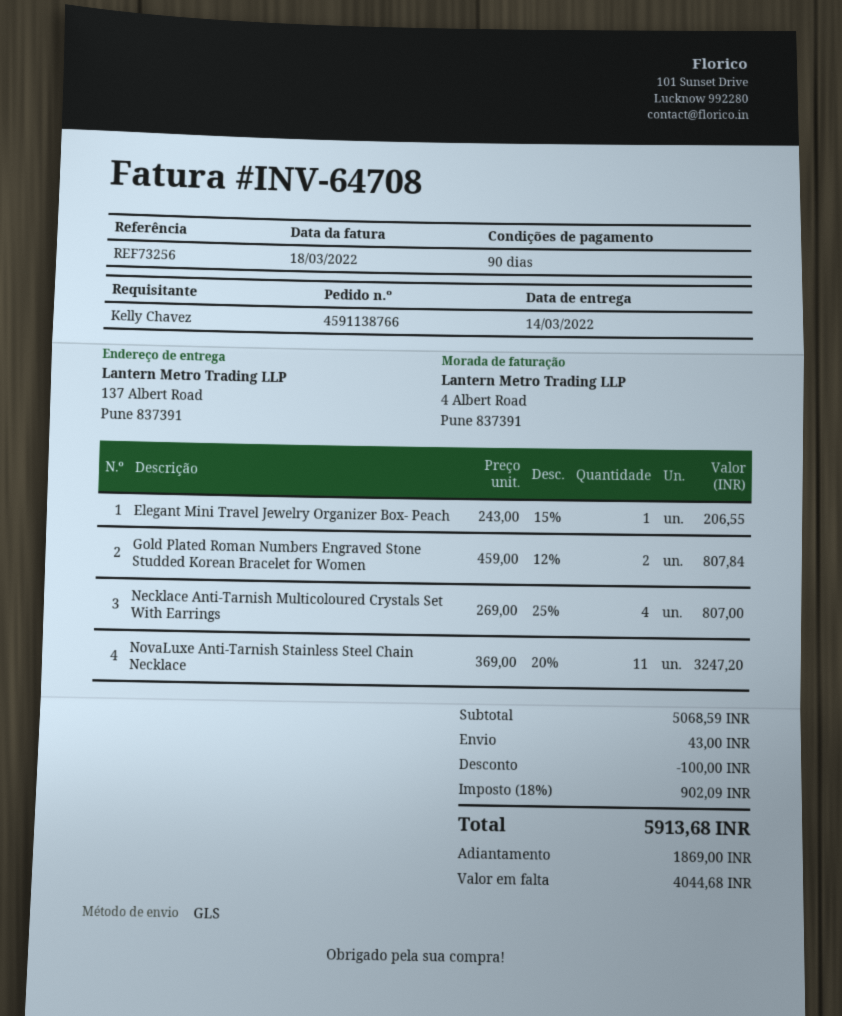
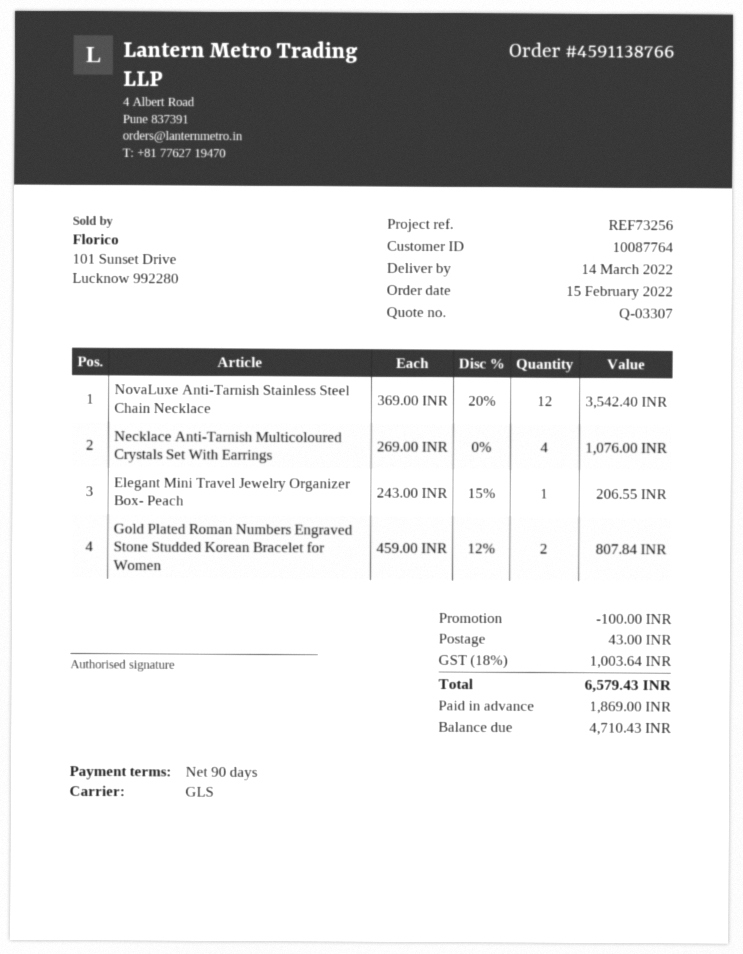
Necklace Anti-Tarnish Multicoloured Crystals Set With Earrings: 4 x 269.00 - 25% = 807.00 -> 4 x 269.00 = 1076.00
NovaLuxe Anti-Tarnish Stainless Steel Chain Necklace: 11 x 369.00 - 20% = 3247.20 -> 12 x 369.00 - 20% = 3542.40
tax: 18% = 902.09 -> 18% = 1003.64
total: 5913.68 -> 6579.43
balance: 4044.68 -> 4710.43

